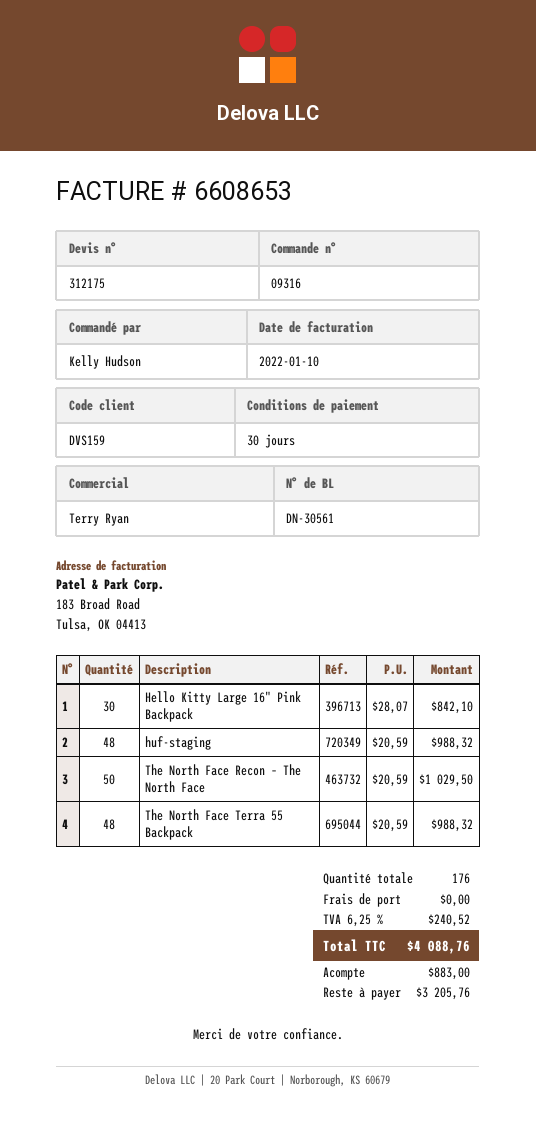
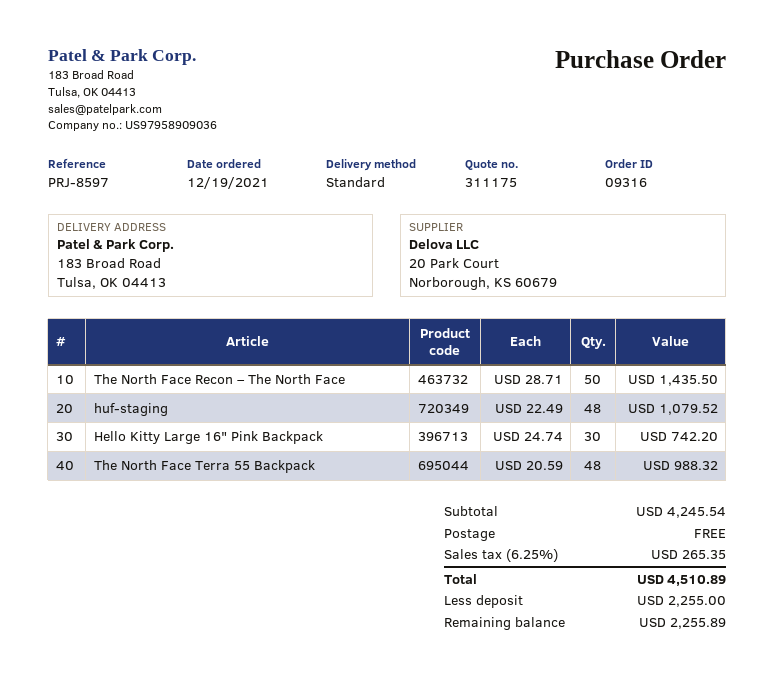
quote number: 312175 -> 311175
Hello Kitty Large 16" Pink Backpack: 30 x 28.07 = 842.10 -> 30 x 24.74 = 742.20
huf-staging: 48 x 20.59 = 988.32 -> 48 x 22.49 = 1079.52
The North Face Recon – The North Face: 50 x 20.59 = 1029.50 -> 50 x 28.71 = 1435.50
tax: 6.25% = 240.52 -> 6.25% = 265.35
total: 4088.76 -> 4510.89
deposit: 883.00 -> 2255.00
balance: 3205.76 -> 2255.89

